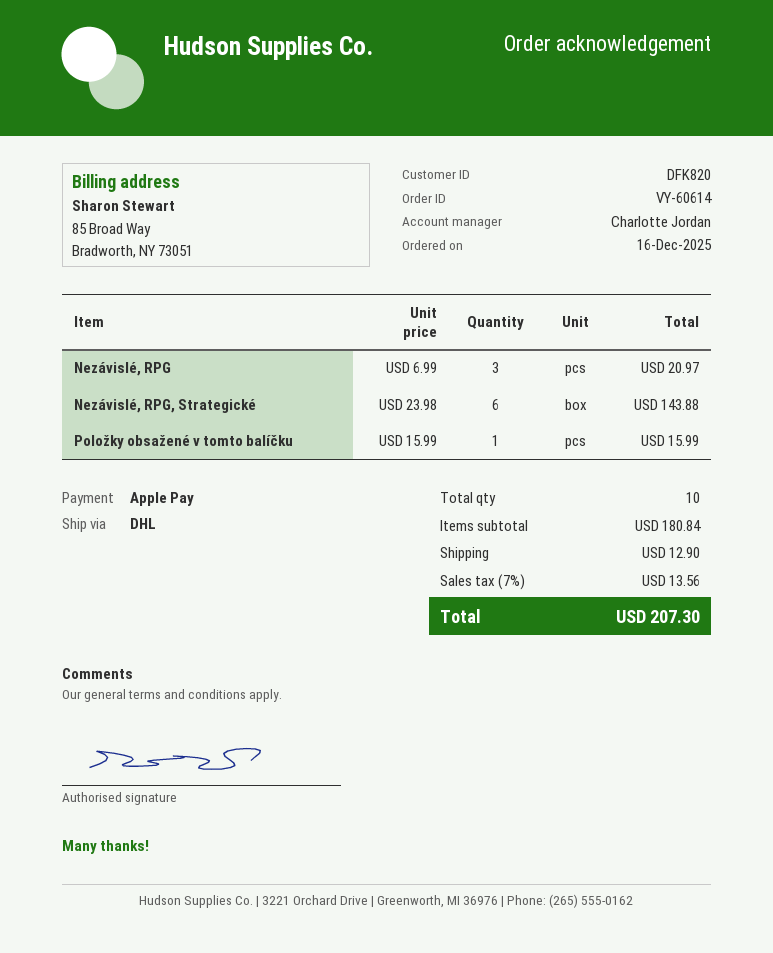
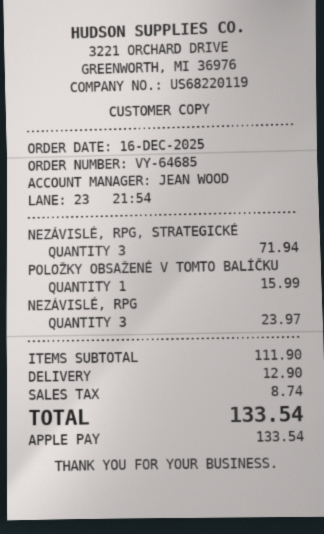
order number: VY-60614 -> VY-64685
sales rep: Charlotte Jordan -> JEAN WOOD
Nezávislé, RPG: 3 for 20.97 -> 3 for 23.97
Nezávislé, RPG, Strategické: 6 for 143.88 -> 3 for 71.94
subtotal: 180.84 -> 111.90
tax: 13.56 -> 8.74
total: 207.30 -> 133.54

